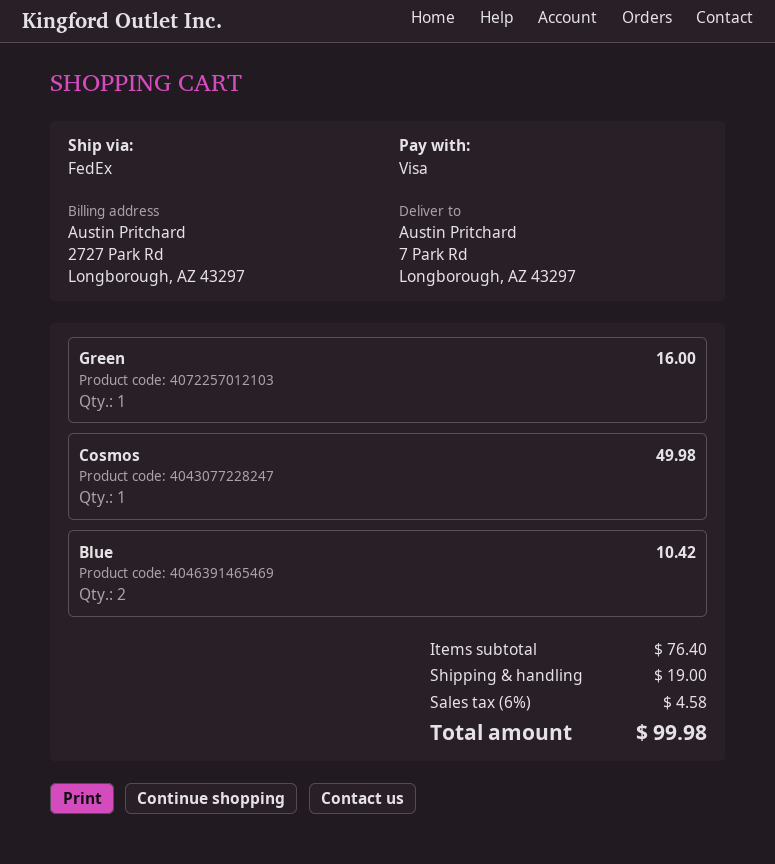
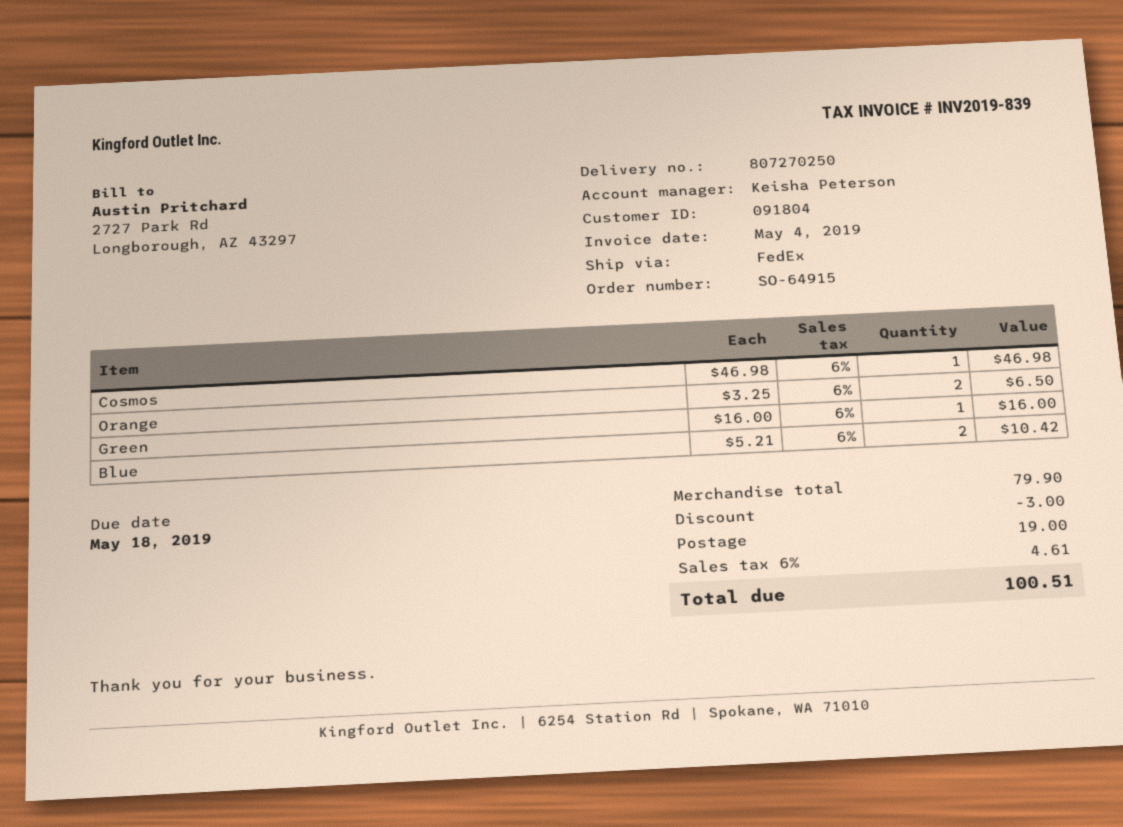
Cosmos: 1 for 49.98 -> 1 for 46.98
Orange: none -> 2 for 6.50
subtotal: 76.40 -> 79.90
discount: none -> 3.00
tax: 6% = 4.58 -> 6% = 4.61
total: 99.98 -> 100.51

